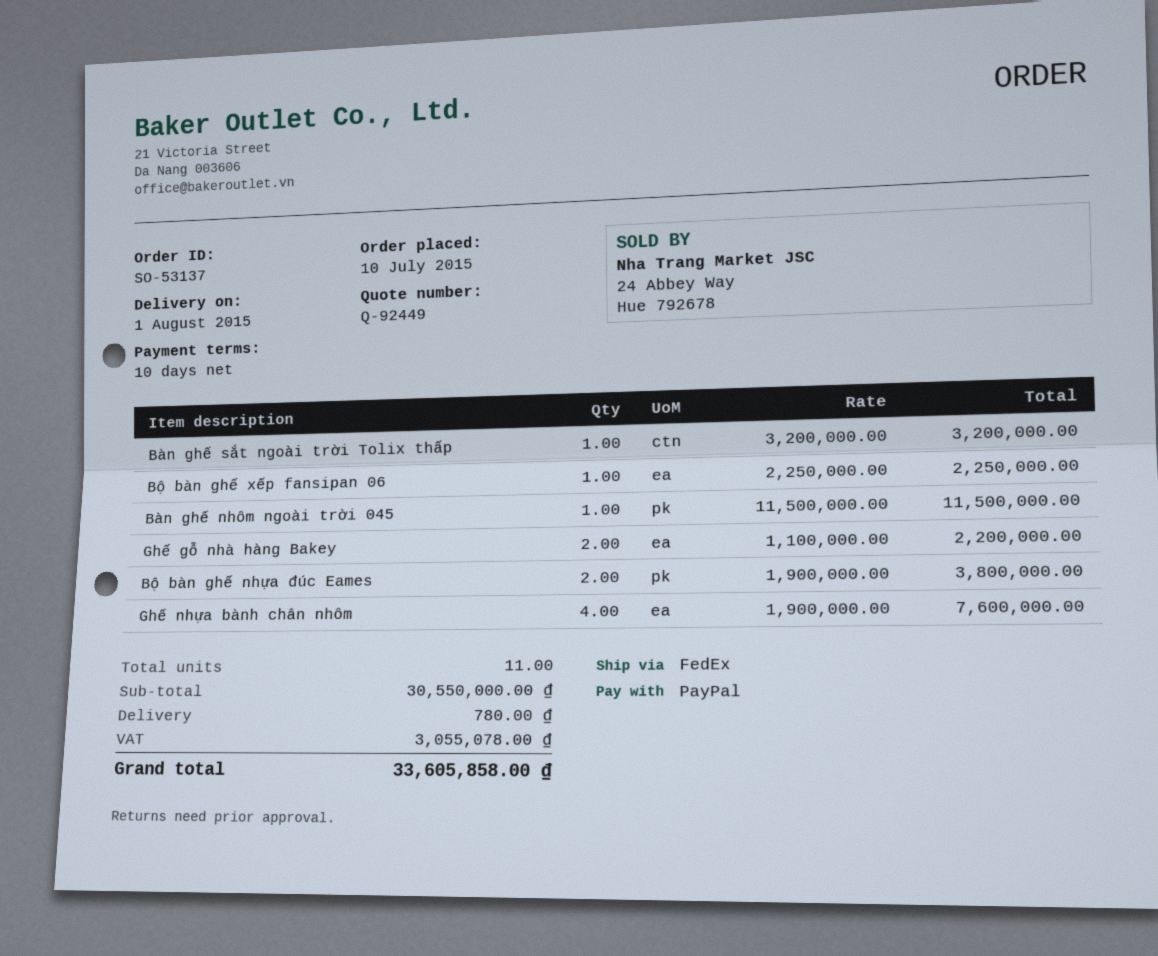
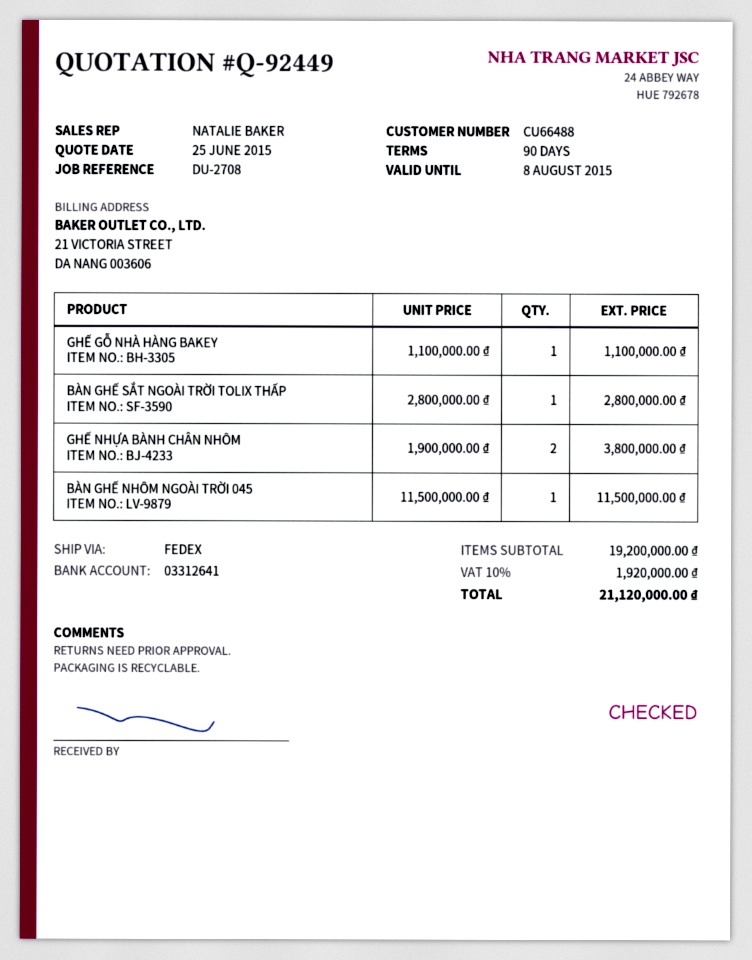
payment terms: 10 days -> 90 days
Bàn ghế sắt ngoài trời Tolix thấp: 1 x 3200000.00 = 3200000.00 -> 1 x 2800000.00 = 2800000.00
Bộ bàn ghế xếp fansipan 06: 1 x 2250000.00 = 2250000.00 -> none
Ghế gỗ nhà hàng Bakey: 2 x 1100000.00 = 2200000.00 -> 1 x 1100000.00 = 1100000.00
Bộ bàn ghế nhựa đúc Eames: 2 x 1900000.00 = 3800000.00 -> none
Ghế nhựa bành chân nhôm: 4 x 1900000.00 = 7600000.00 -> 2 x 1900000.00 = 3800000.00
subtotal: 30550000.00 -> 19200000.00
shipping: 780.00 -> none
tax: 3055078.00 -> 1920000.00
total: 33605858.00 -> 21120000.00

